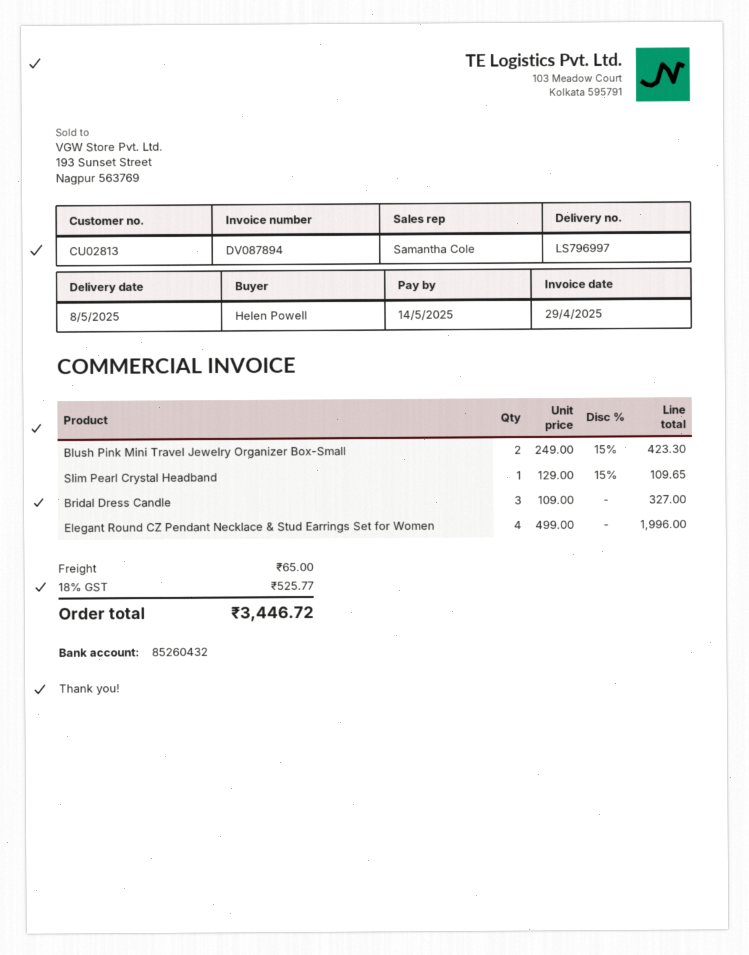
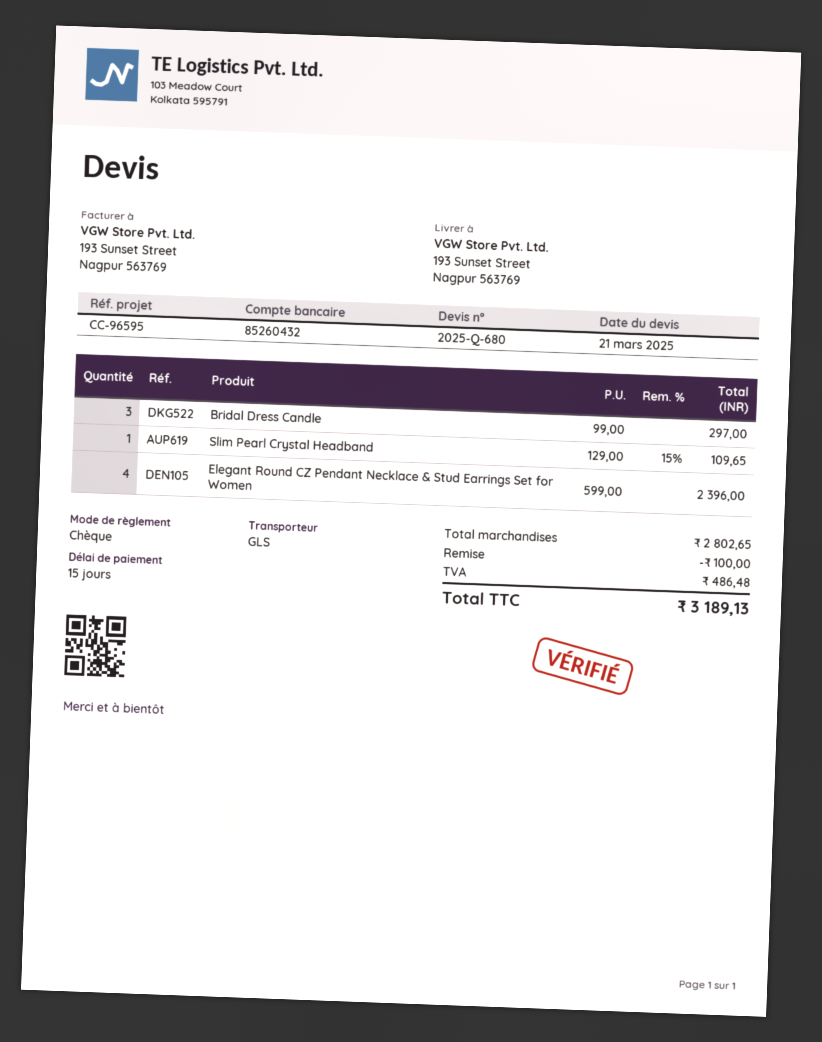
Blush Pink Mini Travel Jewelry Organizer Box-Small: 2 x 249.00 - 15% = 423.30 -> none
Bridal Dress Candle: 3 x 109.00 = 327.00 -> 3 x 99.00 = 297.00
Elegant Round CZ Pendant Necklace & Stud Earrings Set for Women: 4 x 499.00 = 1996.00 -> 4 x 599.00 = 2396.00
discount: none -> 100.00
shipping: 65.00 -> none
tax: 525.77 -> 486.48
total: 3446.72 -> 3189.13

